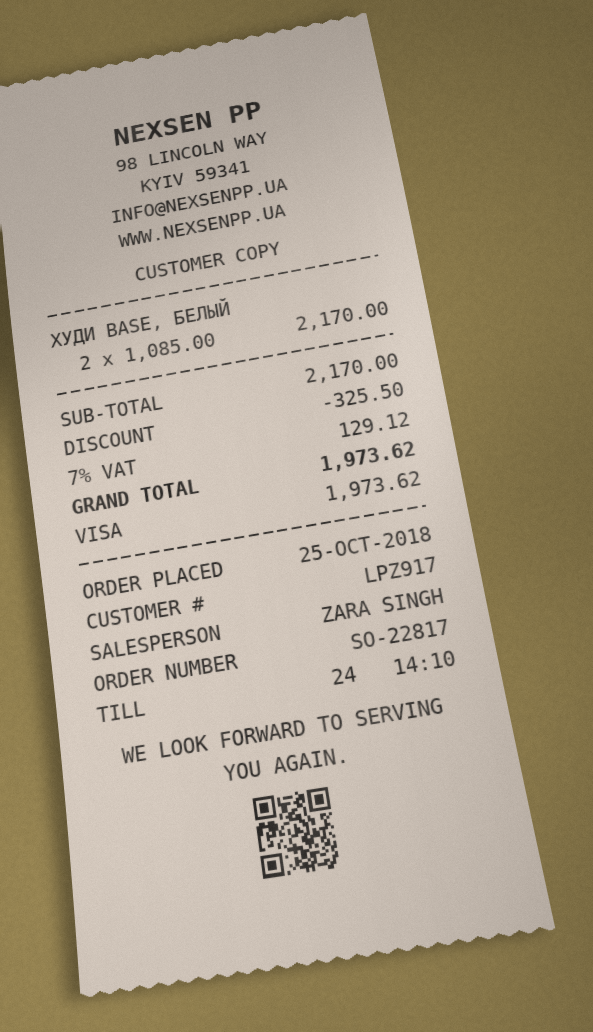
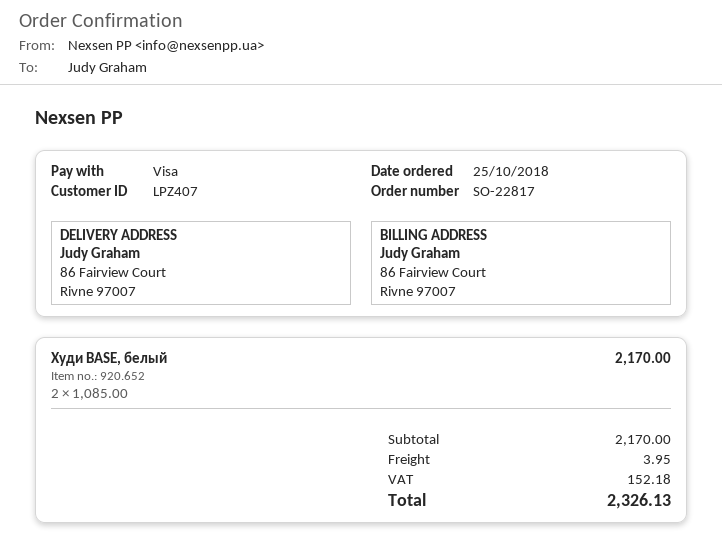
customer number: LPZ917 -> LPZ407
discount: 325.50 -> none
shipping: none -> 3.95
tax: 129.12 -> 152.18
total: 1973.62 -> 2326.13

